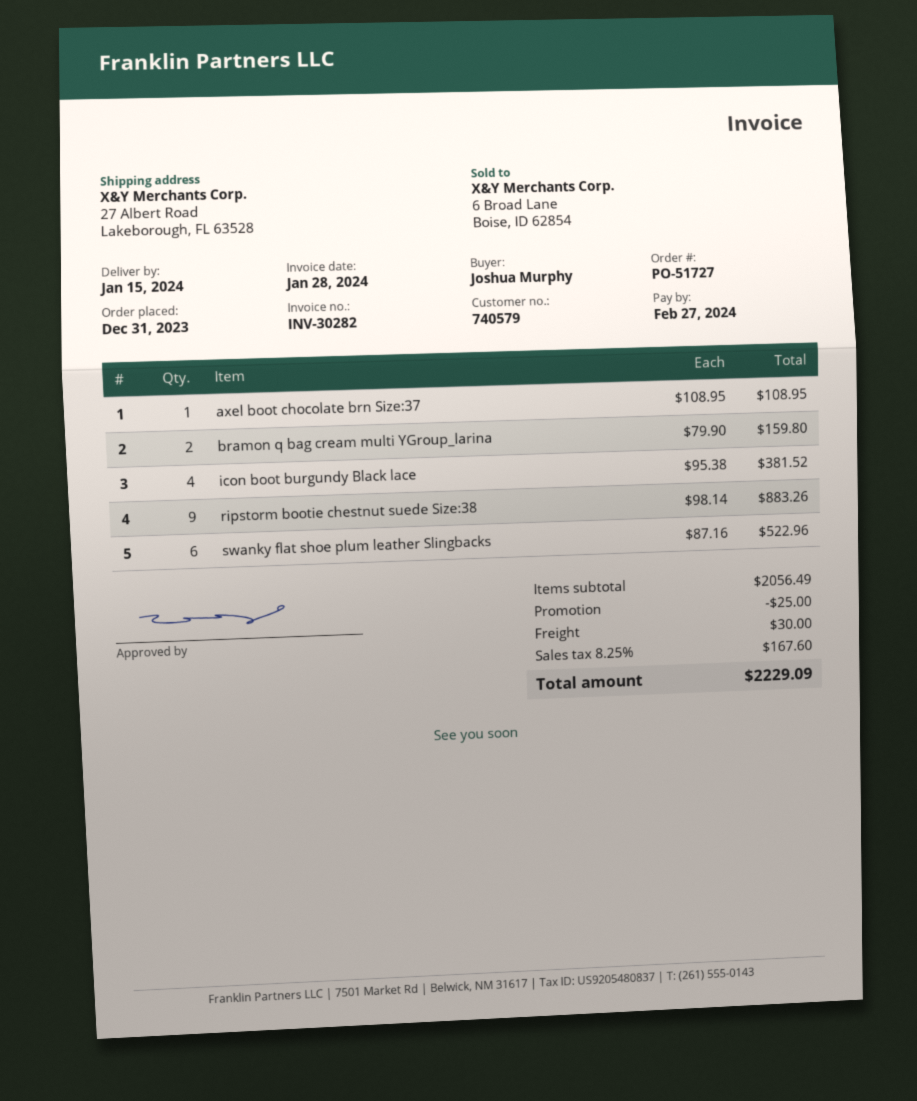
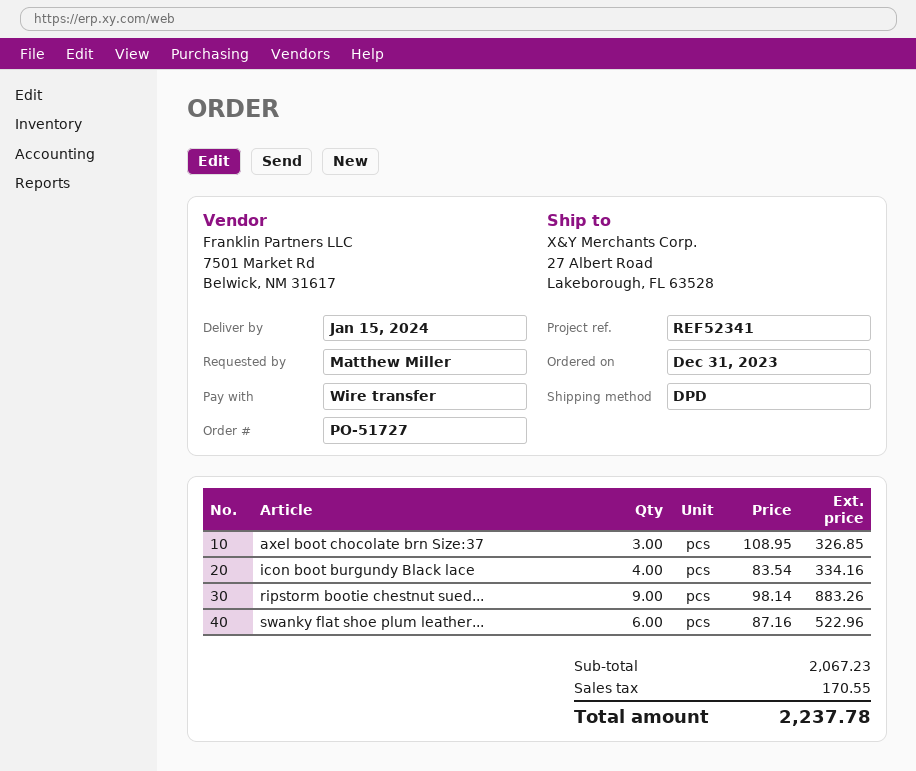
ordered by: Joshua Murphy -> Matthew Miller
axel boot chocolate brn Size:37: 1 x 108.95 = 108.95 -> 3 x 108.95 = 326.85
bramon q bag cream multi YGroup_larina: 2 x 79.90 = 159.80 -> none
icon boot burgundy Black lace: 4 x 95.38 = 381.52 -> 4 x 83.54 = 334.16
subtotal: 2056.49 -> 2067.23
discount: 25.00 -> none
shipping: 30.00 -> none
tax: 167.60 -> 170.55
total: 2229.09 -> 2237.78

